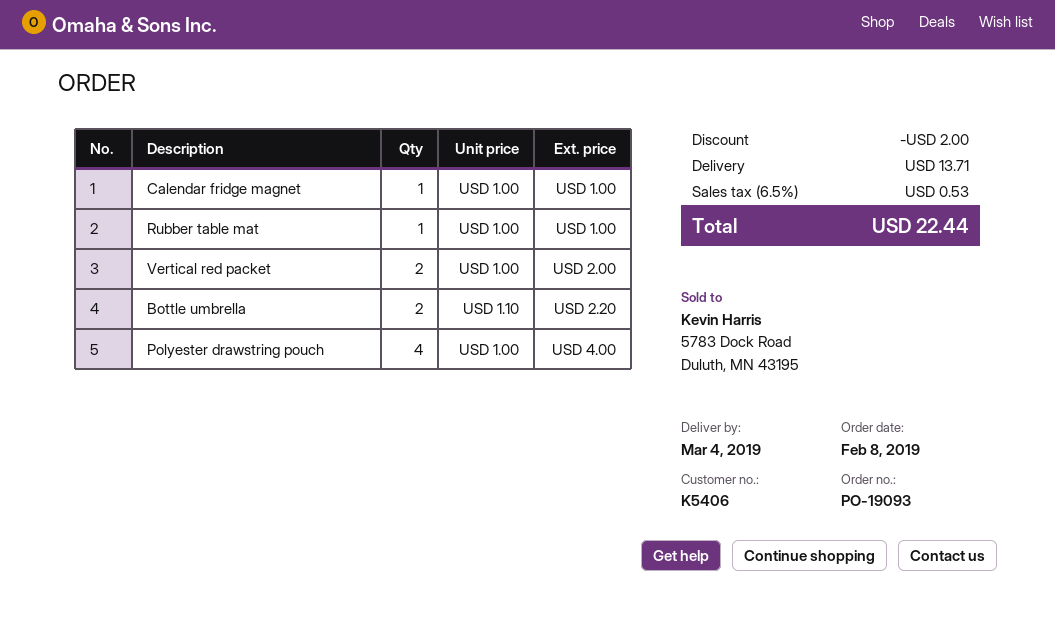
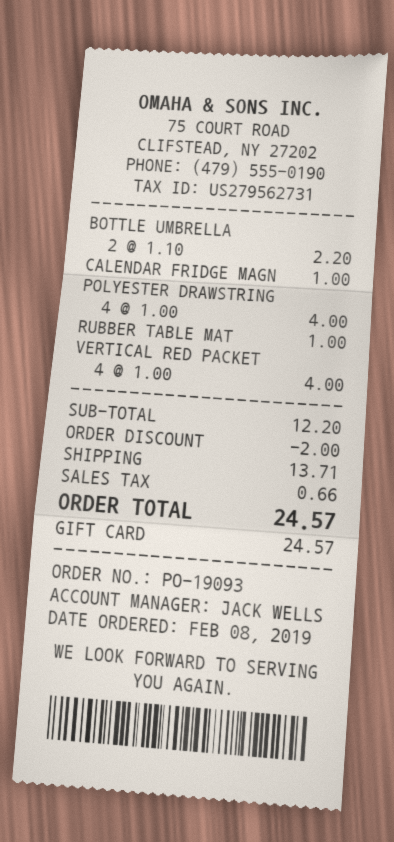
Vertical red packet: 2 x 1.00 = 2.00 -> 4 x 1.00 = 4.00
tax: 0.53 -> 0.66
total: 22.44 -> 24.57

